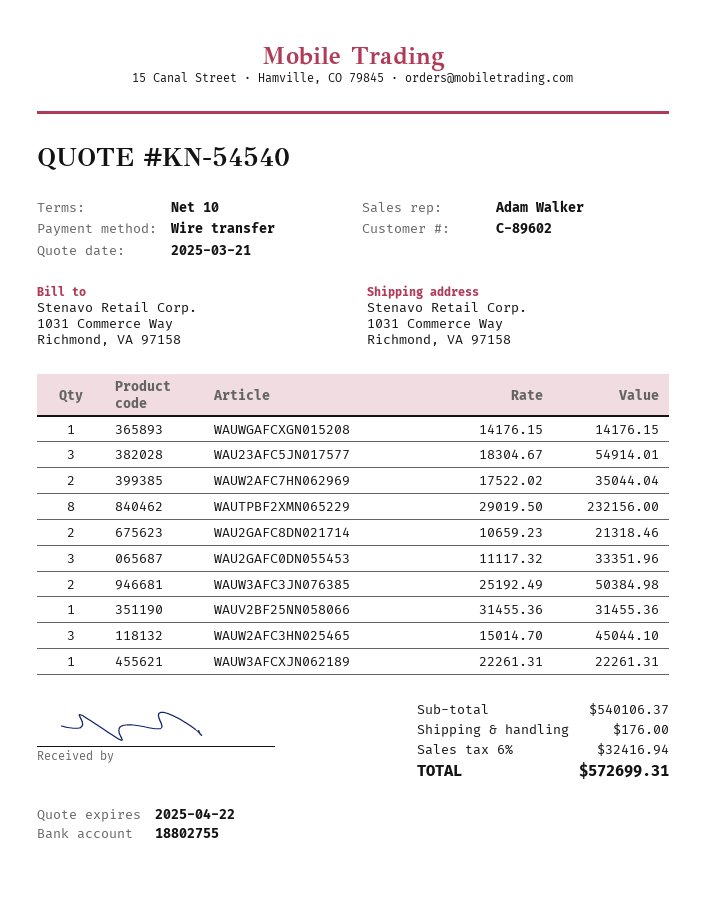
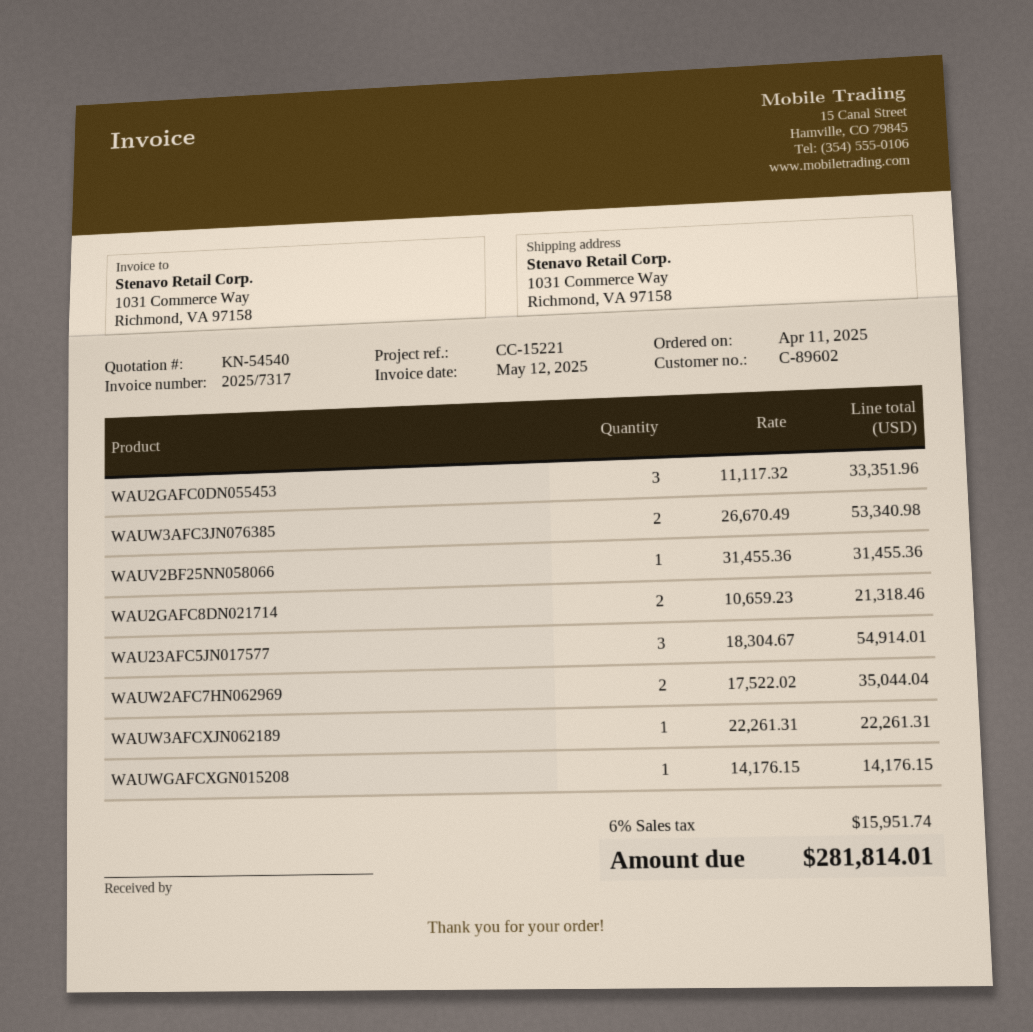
WAUTPBF2XMN065229: 8 x 29019.50 = 232156.00 -> none
WAUW3AFC3JN076385: 2 x 25192.49 = 50384.98 -> 2 x 26670.49 = 53340.98
WAUW2AFC3HN025465: 3 x 15014.70 = 45044.10 -> none
shipping: 176.00 -> none
tax: 6% = 32416.94 -> 6% = 15951.74
total: 572699.31 -> 281814.01

